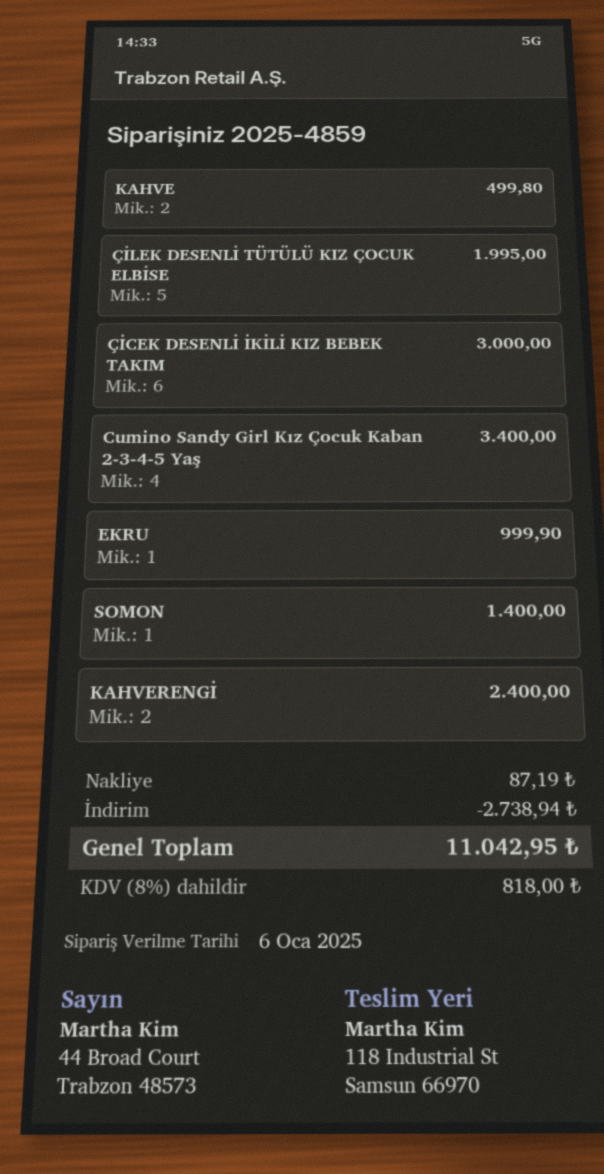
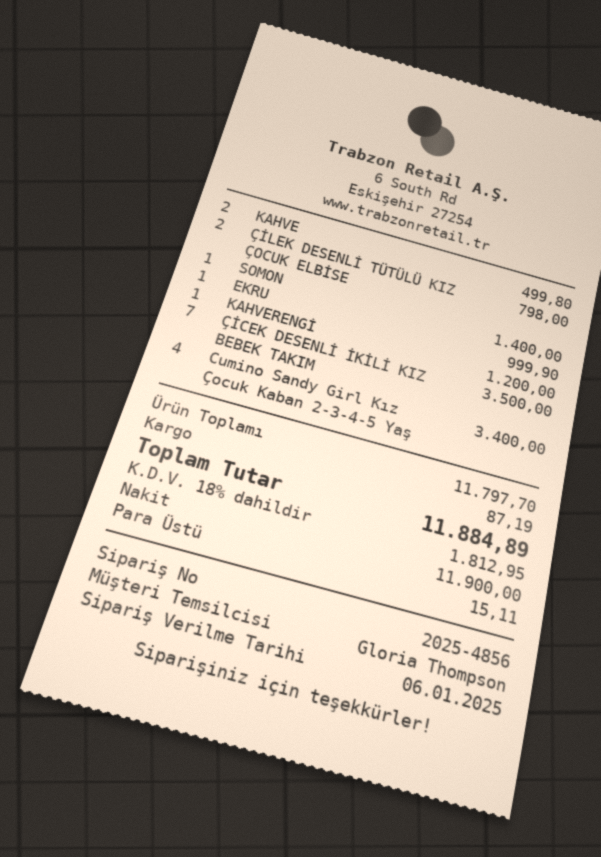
order number: 2025-4859 -> 2025-4856
ÇİLEK DESENLİ TÜTÜLÜ KIZ ÇOCUK ELBİSE: 5 for 1995.00 -> 2 for 798.00
ÇİCEK DESENLİ İKİLİ KIZ BEBEK TAKIM: 6 for 3000.00 -> 7 for 3500.00
KAHVERENGİ: 2 for 2400.00 -> 1 for 1200.00
discount: 2738.94 -> none
tax: 8% = 818.00 -> 18% = 1812.95
total: 11042.95 -> 11884.89

